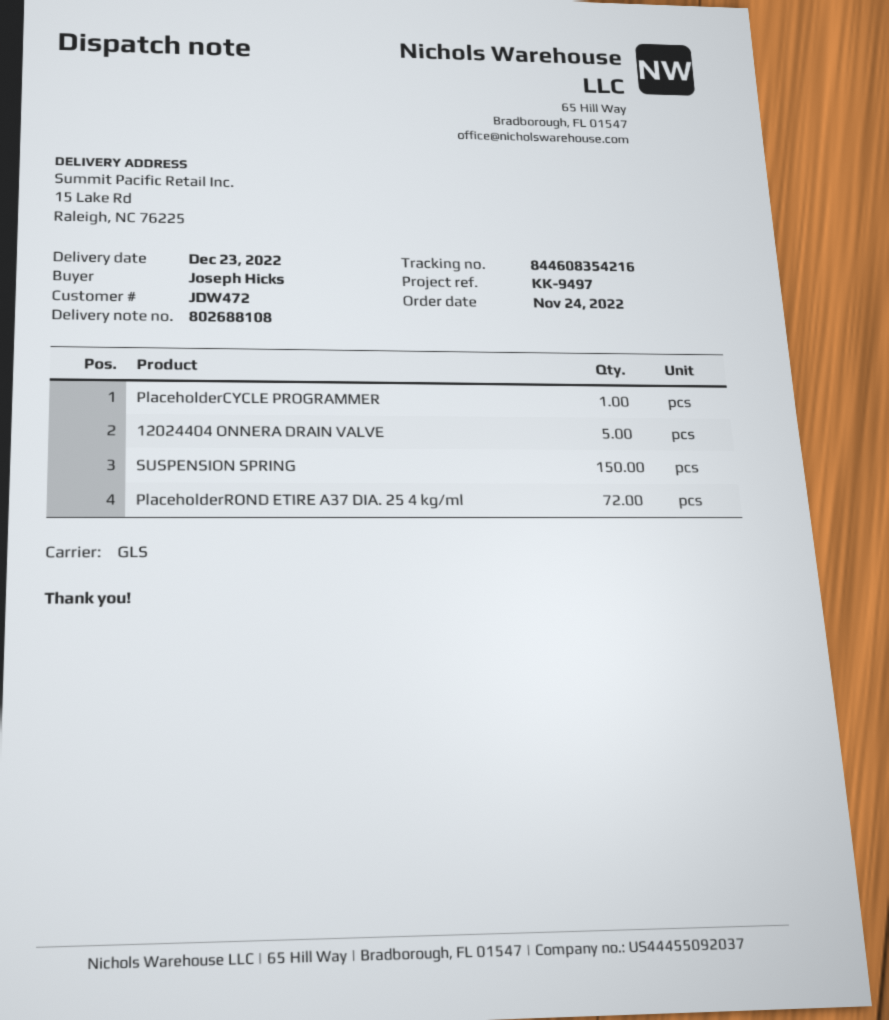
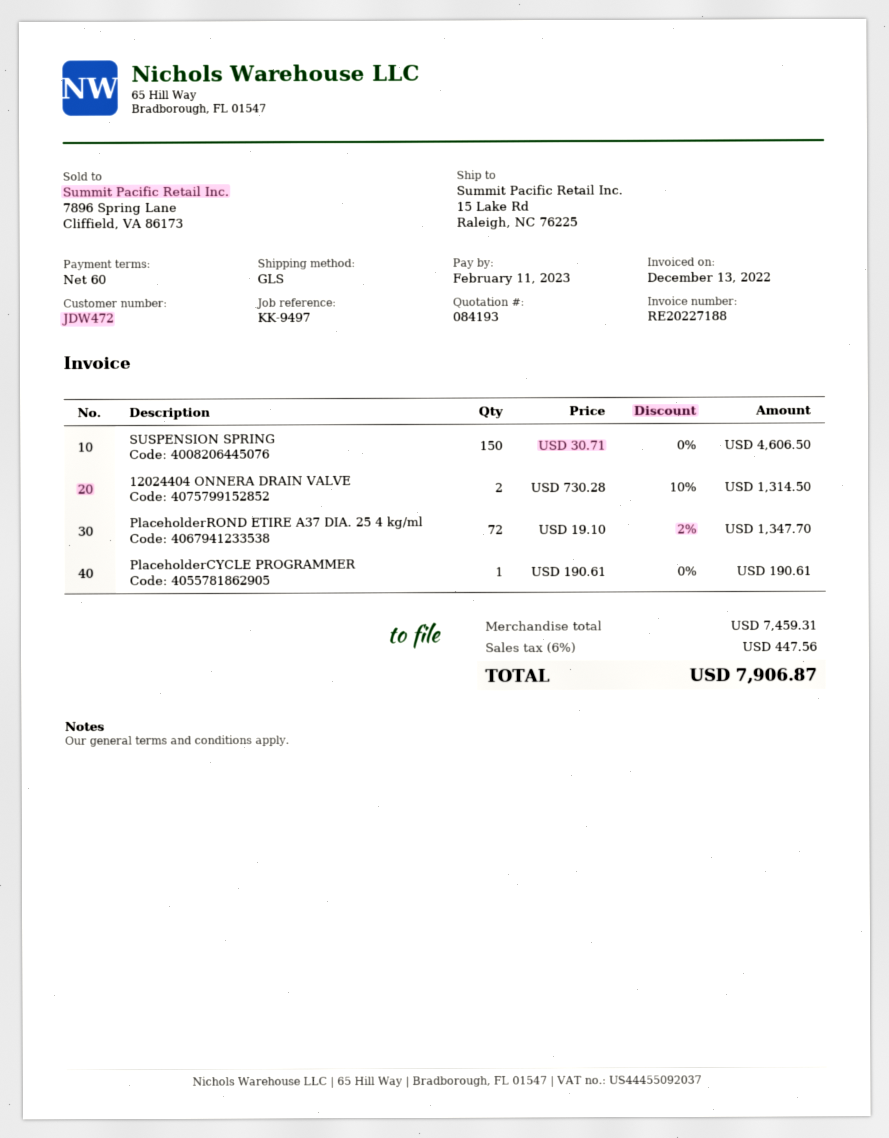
12024404 ONNERA DRAIN VALVE: 5 -> 2

